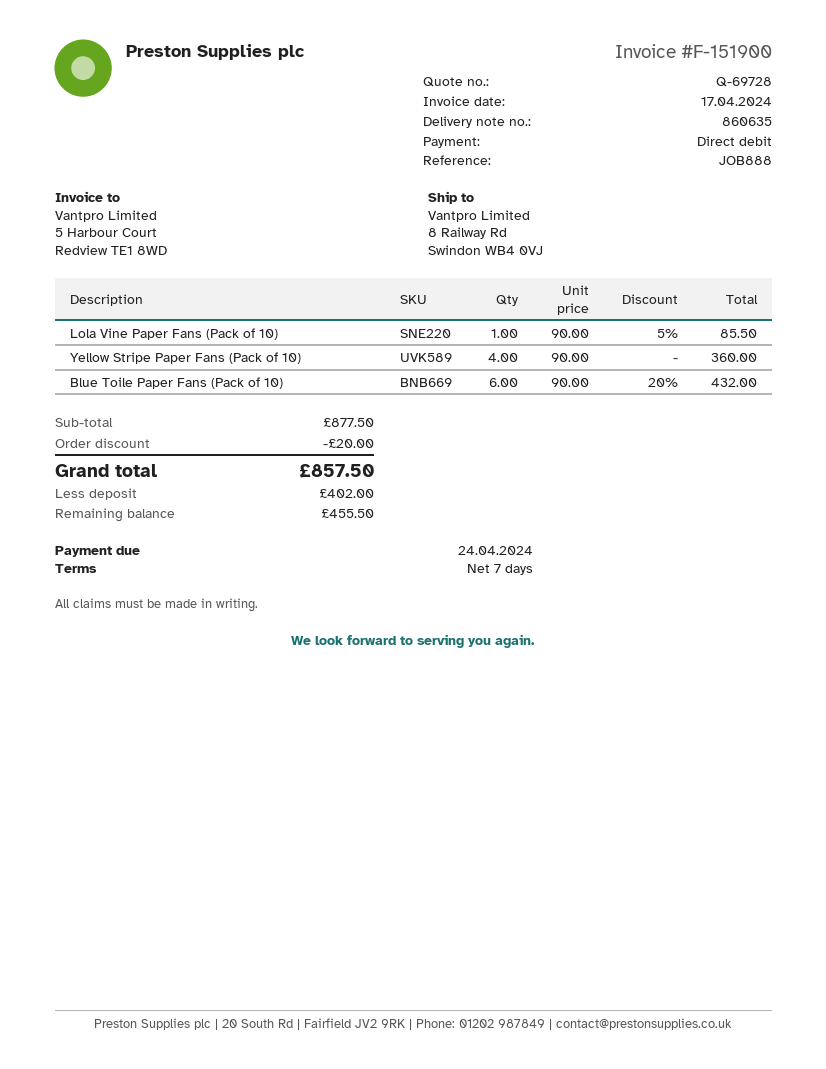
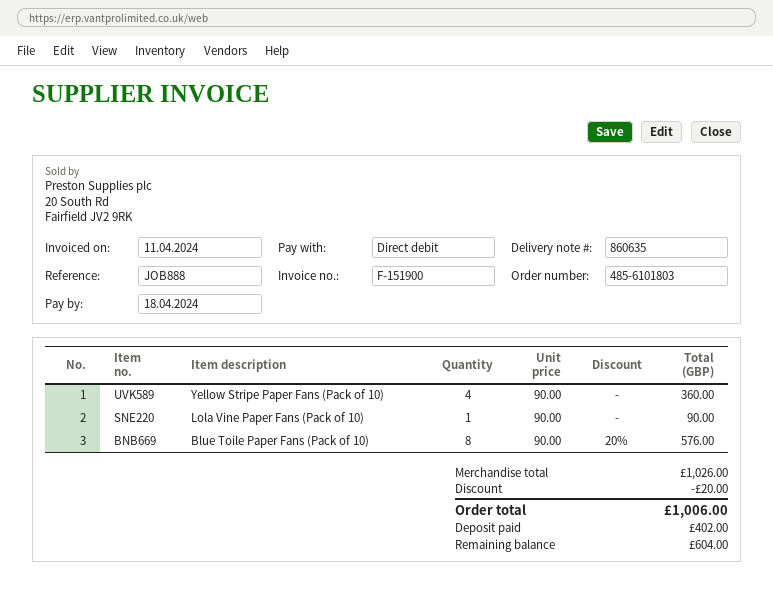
invoice date: 2024-04-17 -> 2024-04-11
due date: 2024-04-24 -> 2024-04-18
Lola Vine Paper Fans (Pack of 10): 1 x 90.00 - 5% = 85.50 -> 1 x 90.00 = 90.00
Blue Toile Paper Fans (Pack of 10): 6 x 90.00 - 20% = 432.00 -> 8 x 90.00 - 20% = 576.00
subtotal: 877.50 -> 1026.00
total: 857.50 -> 1006.00
balance: 455.50 -> 604.00

